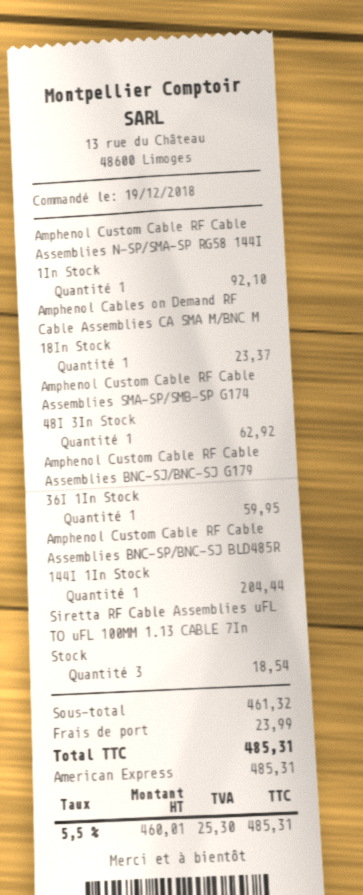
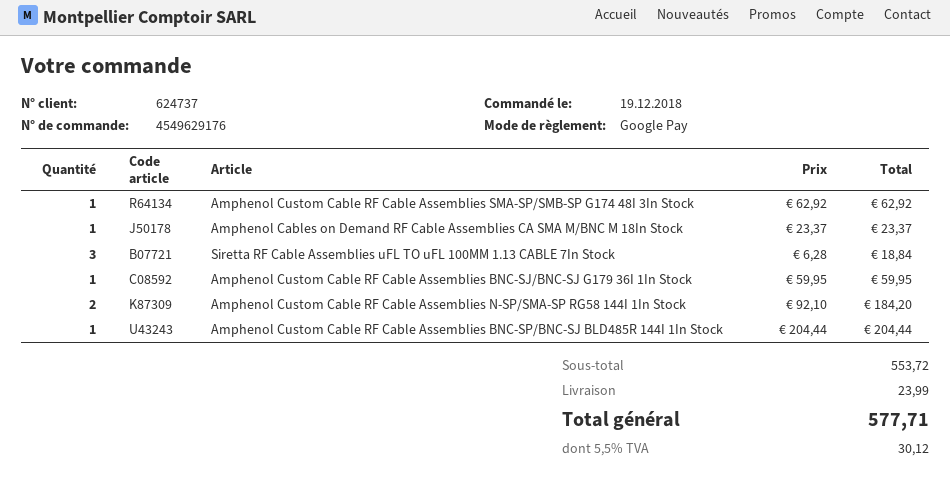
payment method: American Express -> Google Pay
Amphenol Custom Cable RF Cable Assemblies N-SP/SMA-SP RG58 144I 1In Stock: 1 for 92.10 -> 2 for 184.20
Siretta RF Cable Assemblies uFL TO uFL 100MM 1.13 CABLE 7In Stock: 3 for 18.54 -> 3 for 18.84
subtotal: 461.32 -> 553.72
tax: 5.5% = 25.30 -> 5.5% = 30.12
total: 485.31 -> 577.71

